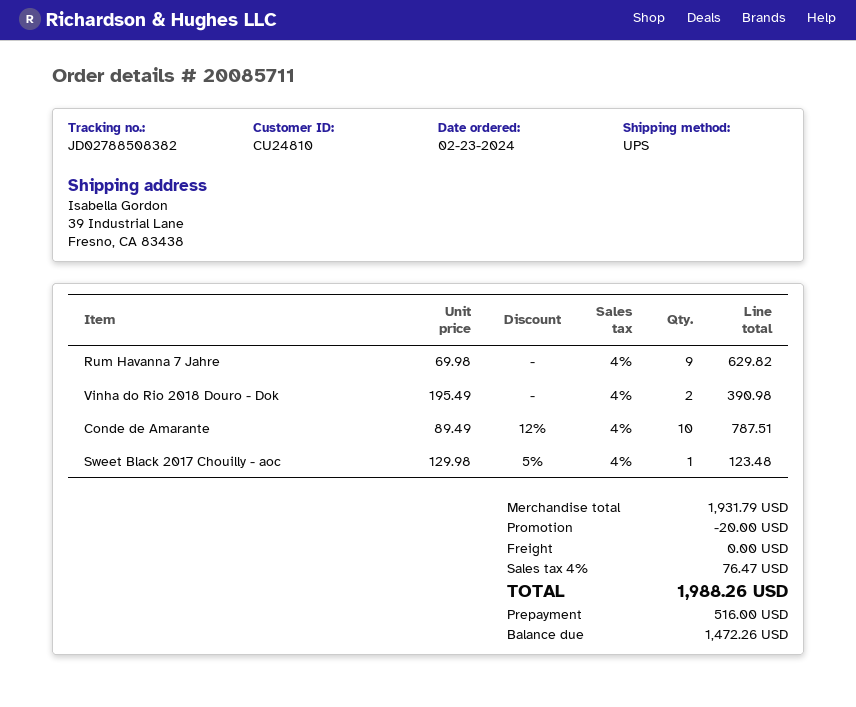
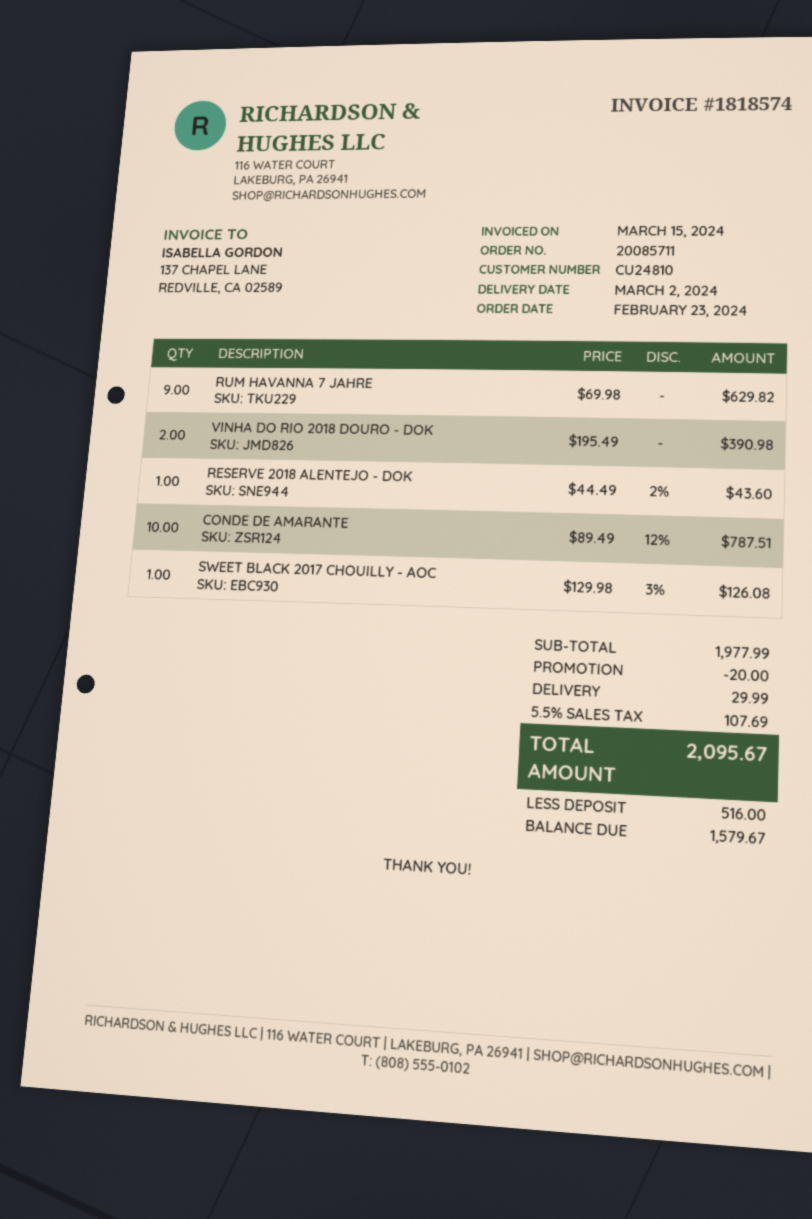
Sweet Black 2017 Chouilly - aoc: 1 x 129.98 - 5% = 123.48 -> 1 x 129.98 - 3% = 126.08
RESERVE 2018 ALENTEJO - DOK: none -> 1 x 44.49 - 2% = 43.60
subtotal: 1931.79 -> 1977.99
shipping: 0.00 -> 29.99
tax: 4% = 76.47 -> 5.5% = 107.69
total: 1988.26 -> 2095.67
balance: 1472.26 -> 1579.67

